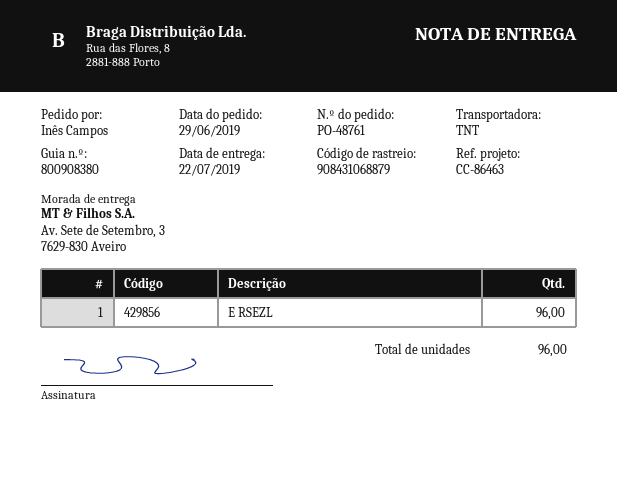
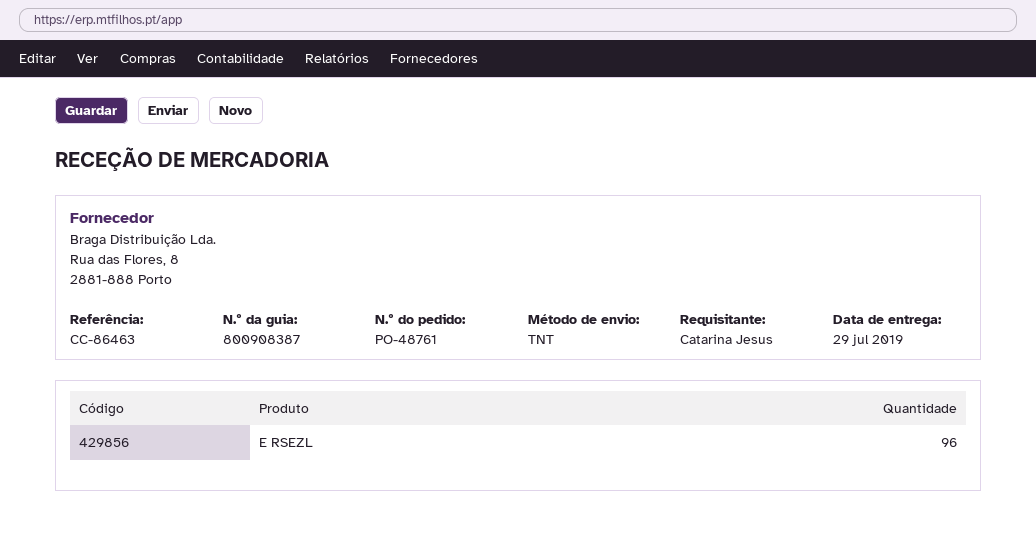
delivery note number: 800908380 -> 800908387
delivery date: 2019-07-22 -> 2019-07-29
ordered by: Inês Campos -> Catarina Jesus

